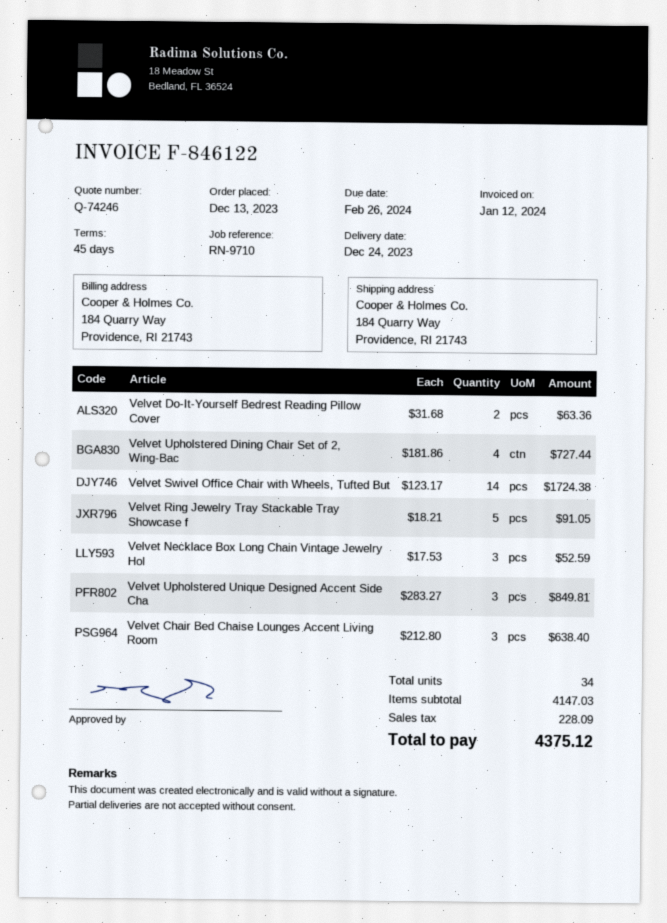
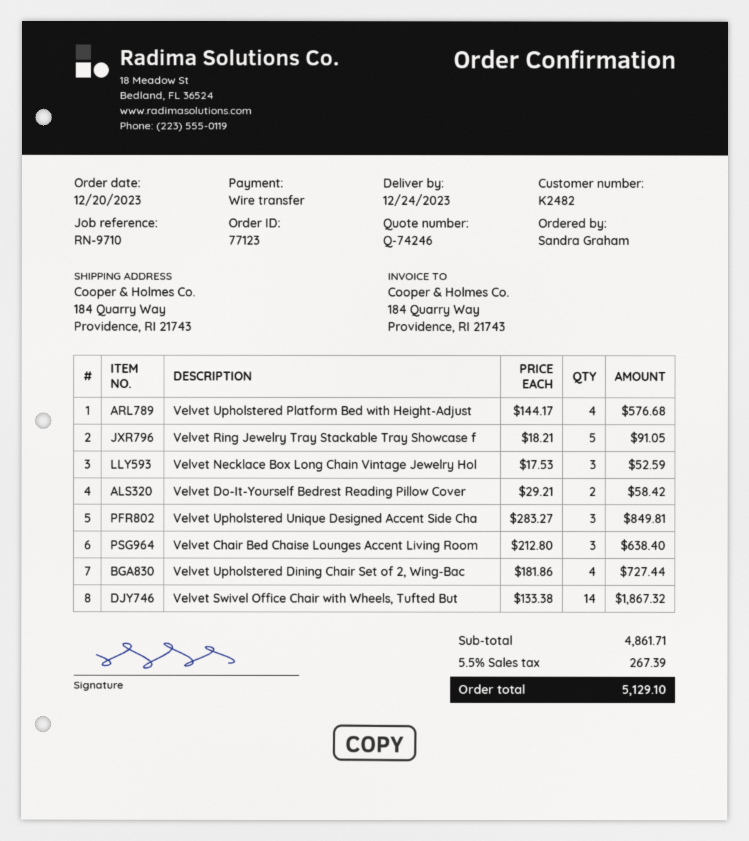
order date: 2023-12-13 -> 2023-12-20
Velvet Do-It-Yourself Bedrest Reading Pillow Cover: 2 x 31.68 = 63.36 -> 2 x 29.21 = 58.42
Velvet Swivel Office Chair with Wheels, Tufted But: 14 x 123.17 = 1724.38 -> 14 x 133.38 = 1867.32
Velvet Upholstered Platform Bed with Height-Adjust: none -> 4 x 144.17 = 576.68
subtotal: 4147.03 -> 4861.71
tax: 228.09 -> 267.39
total: 4375.12 -> 5129.10

